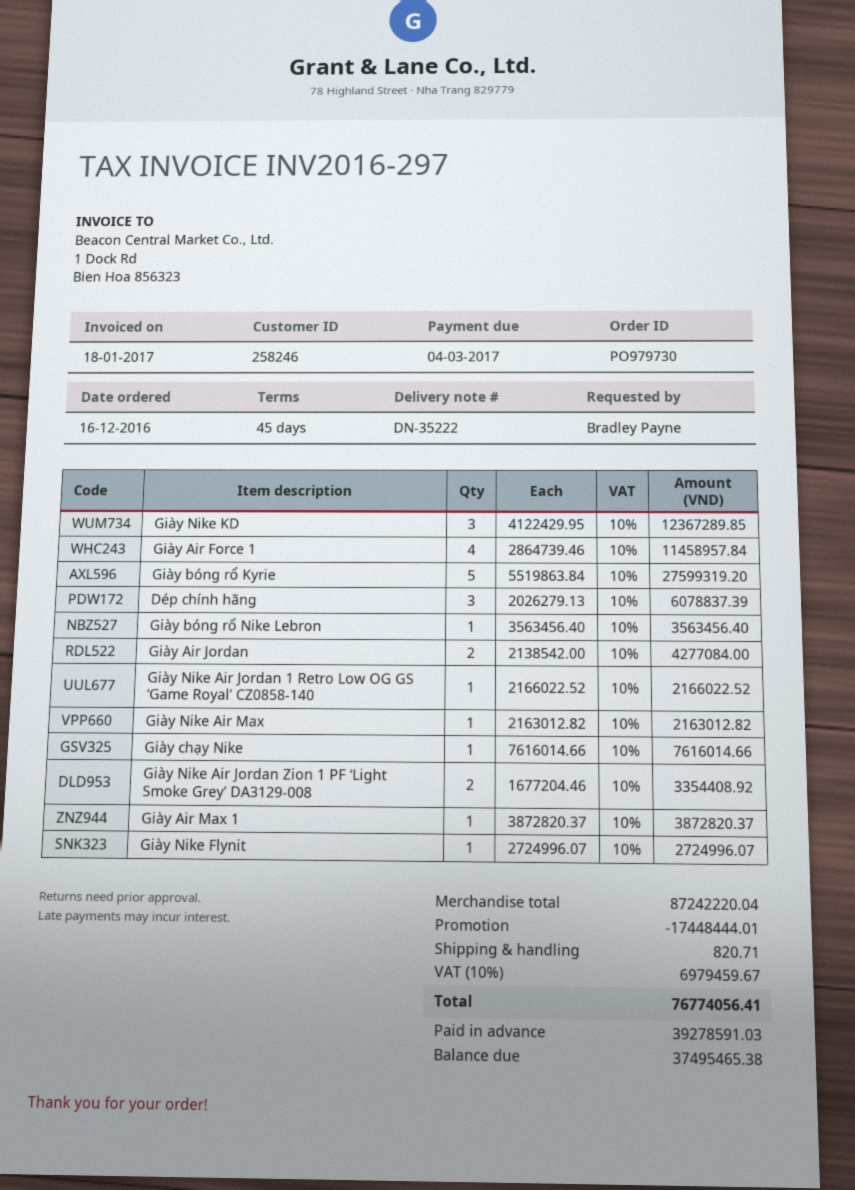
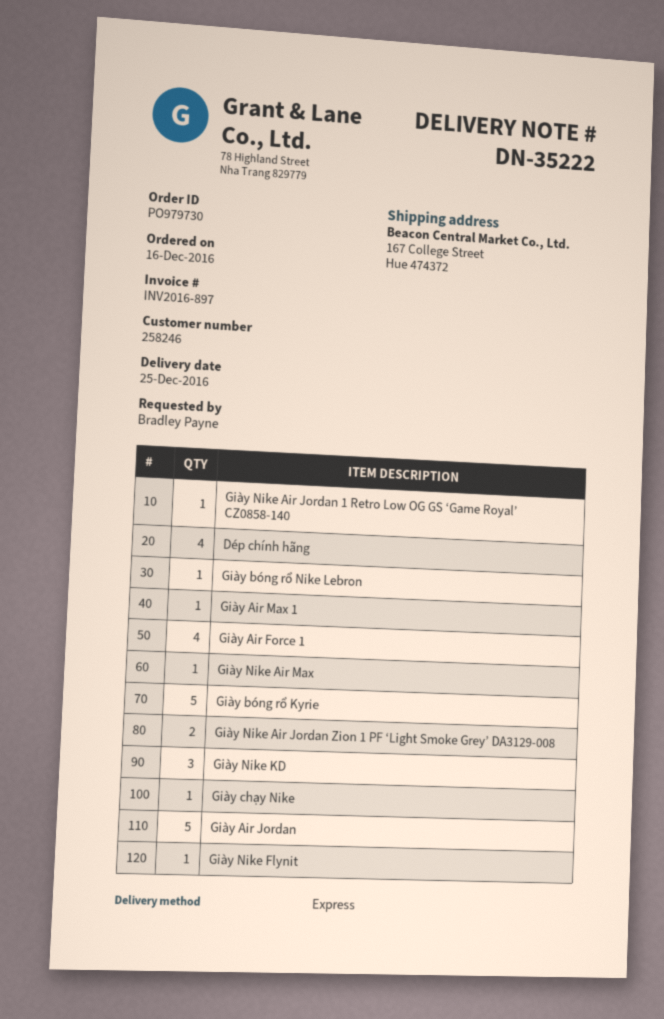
invoice number: INV2016-297 -> INV2016-897
Dép chính hãng: 3 -> 4
Giày Air Jordan: 2 -> 5

